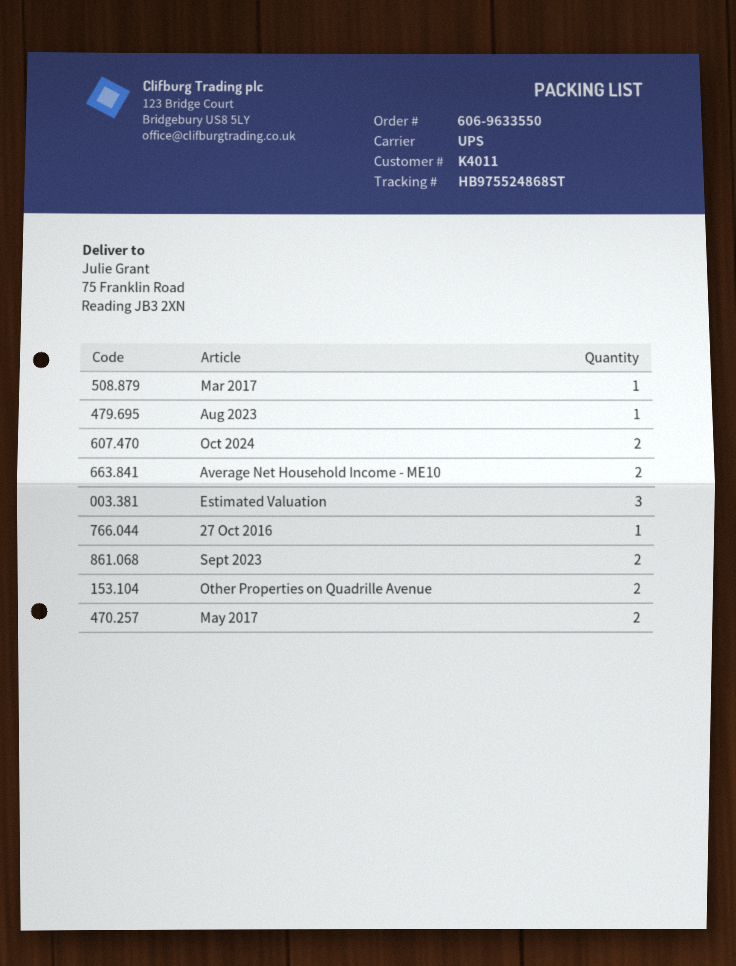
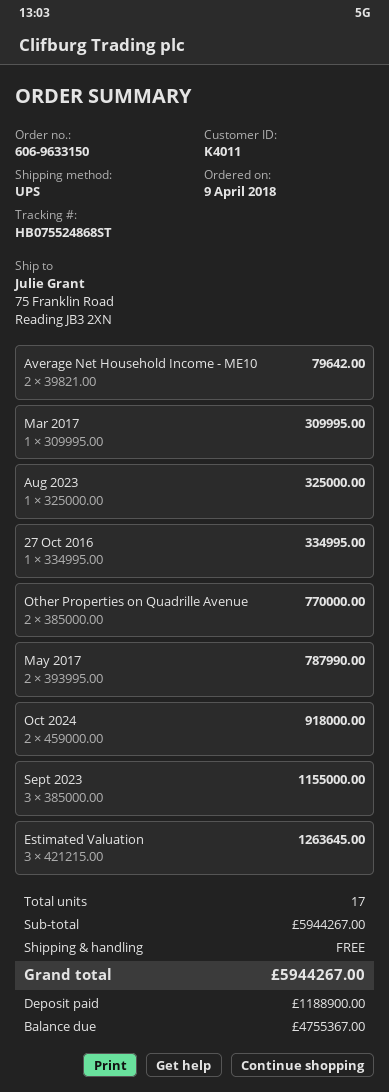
order number: 606-9633550 -> 606-9633150
tracking number: HB975524868ST -> HB075524868ST
Sept 2023: 2 -> 3

